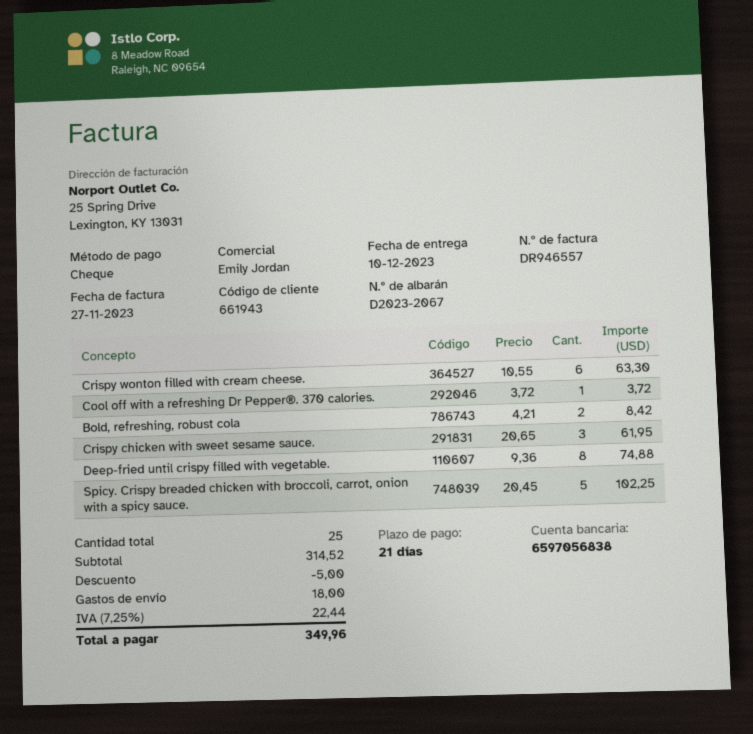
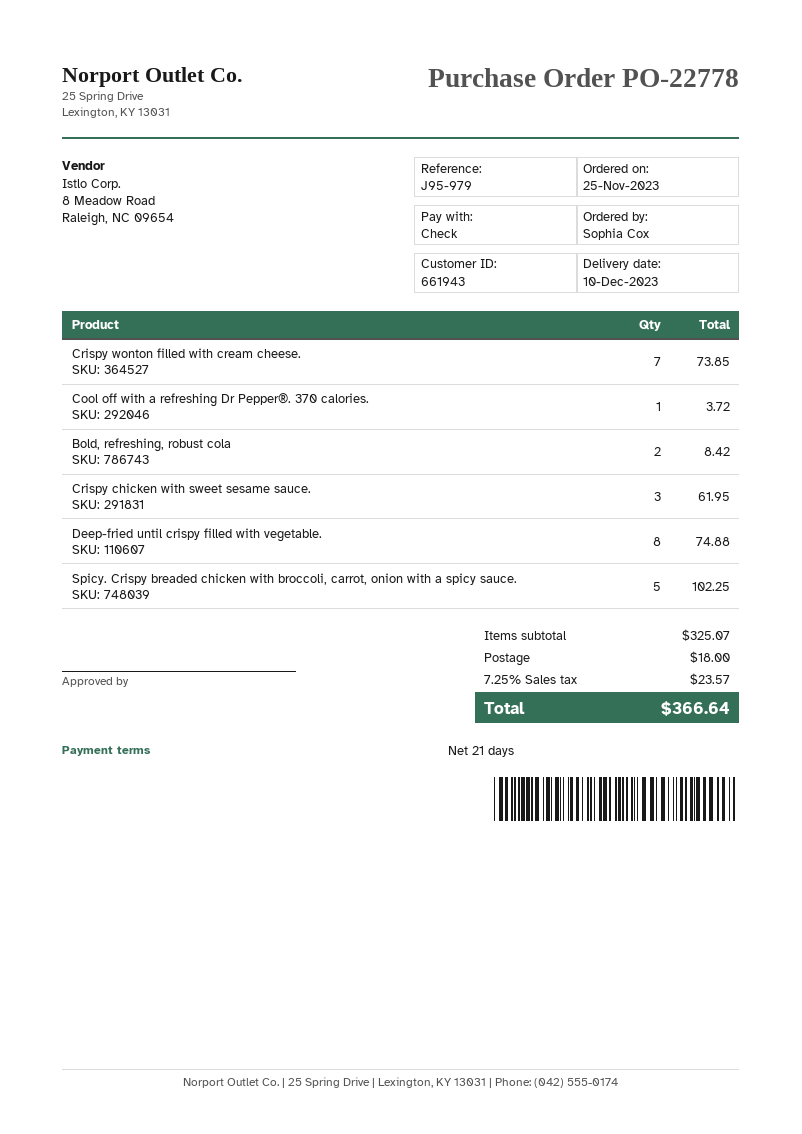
Crispy wonton filled with cream cheese.: 6 for 63.30 -> 7 for 73.85
subtotal: 314.52 -> 325.07
discount: 5.00 -> none
tax: 7.25% = 22.44 -> 7.25% = 23.57
total: 349.96 -> 366.64

